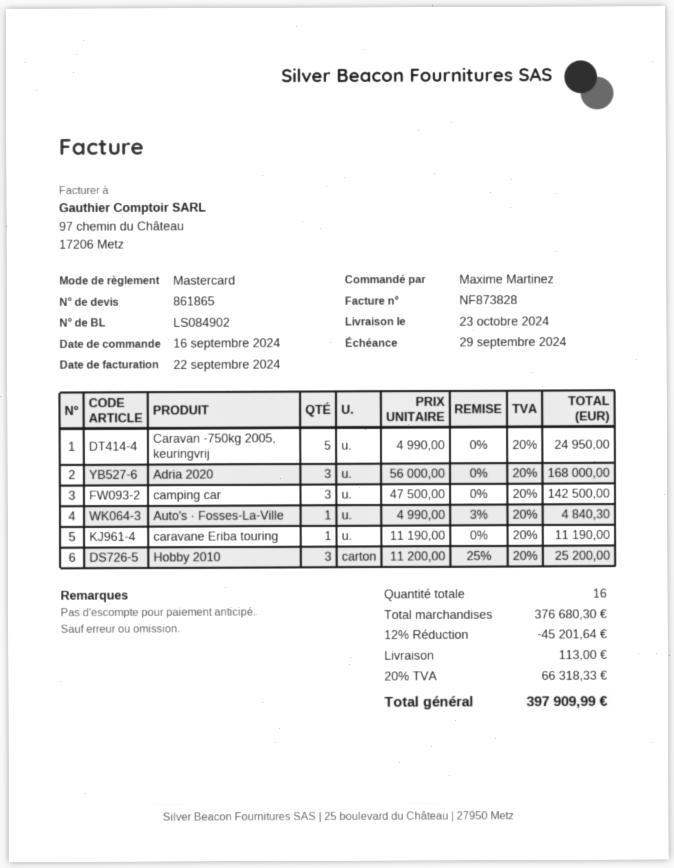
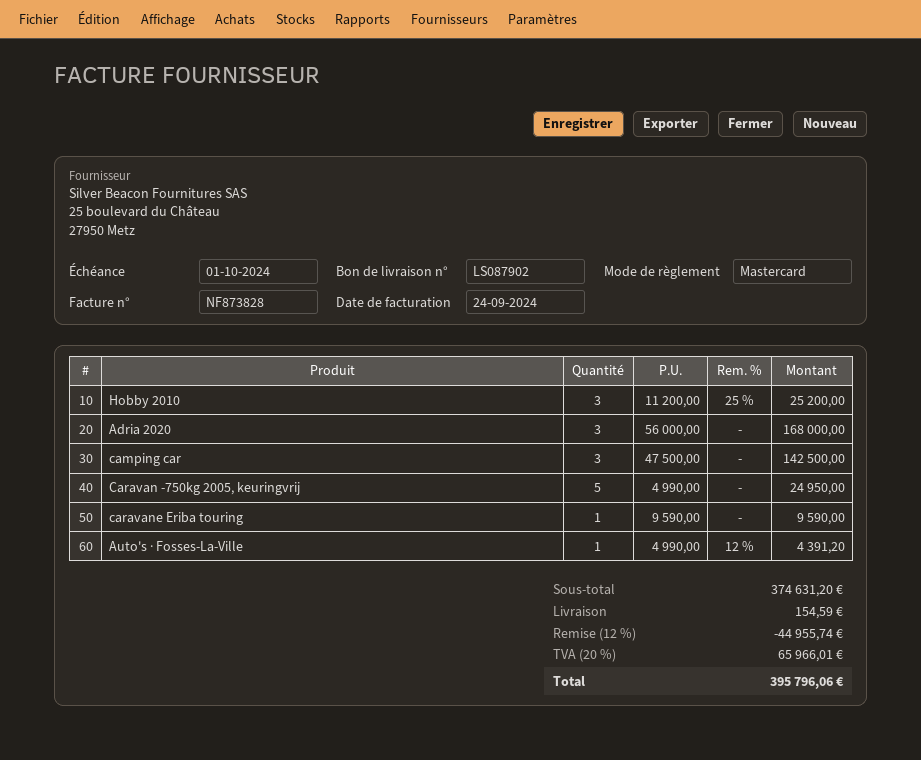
delivery note number: LS084902 -> LS087902
invoice date: 2024-09-22 -> 2024-09-24
due date: 2024-09-29 -> 2024-10-01
Auto's · Fosses-La-Ville: 1 x 4990.00 - 3% = 4840.30 -> 1 x 4990.00 - 12% = 4391.20
caravane Eriba touring: 1 x 11190.00 = 11190.00 -> 1 x 9590.00 = 9590.00
subtotal: 376680.30 -> 374631.20
discount: 12% = 45201.64 -> 12% = 44955.74
shipping: 113.00 -> 154.59
tax: 20% = 66318.33 -> 20% = 65966.01
total: 397909.99 -> 395796.06

